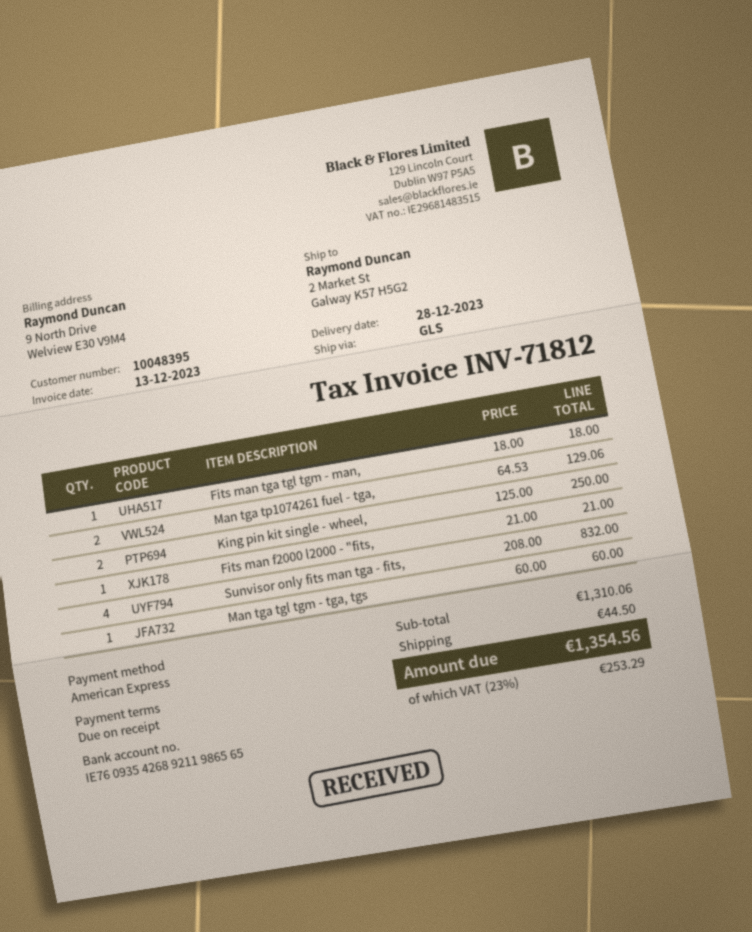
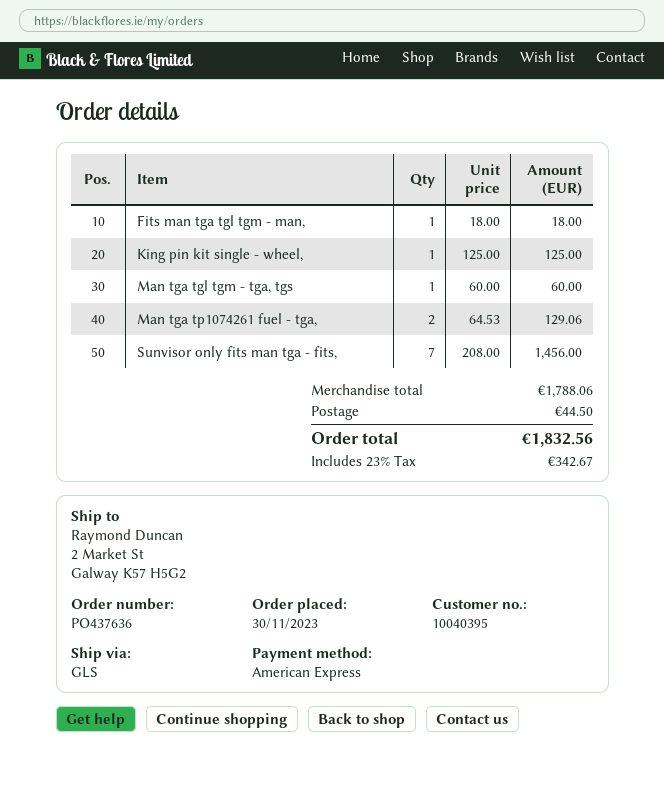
customer number: 10048395 -> 10040395
King pin kit single - wheel,: 2 x 125.00 = 250.00 -> 1 x 125.00 = 125.00
Fits man f2000 l2000 - "fits,: 1 x 21.00 = 21.00 -> none
Sunvisor only fits man tga - fits,: 4 x 208.00 = 832.00 -> 7 x 208.00 = 1456.00
subtotal: 1310.06 -> 1788.06
tax: 23% = 253.29 -> 23% = 342.67
total: 1354.56 -> 1832.56

